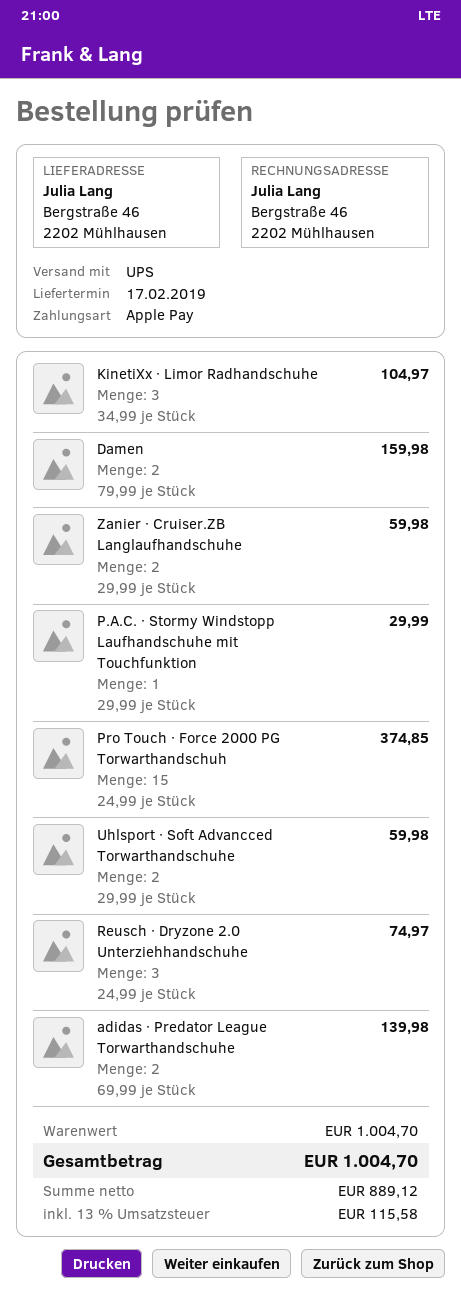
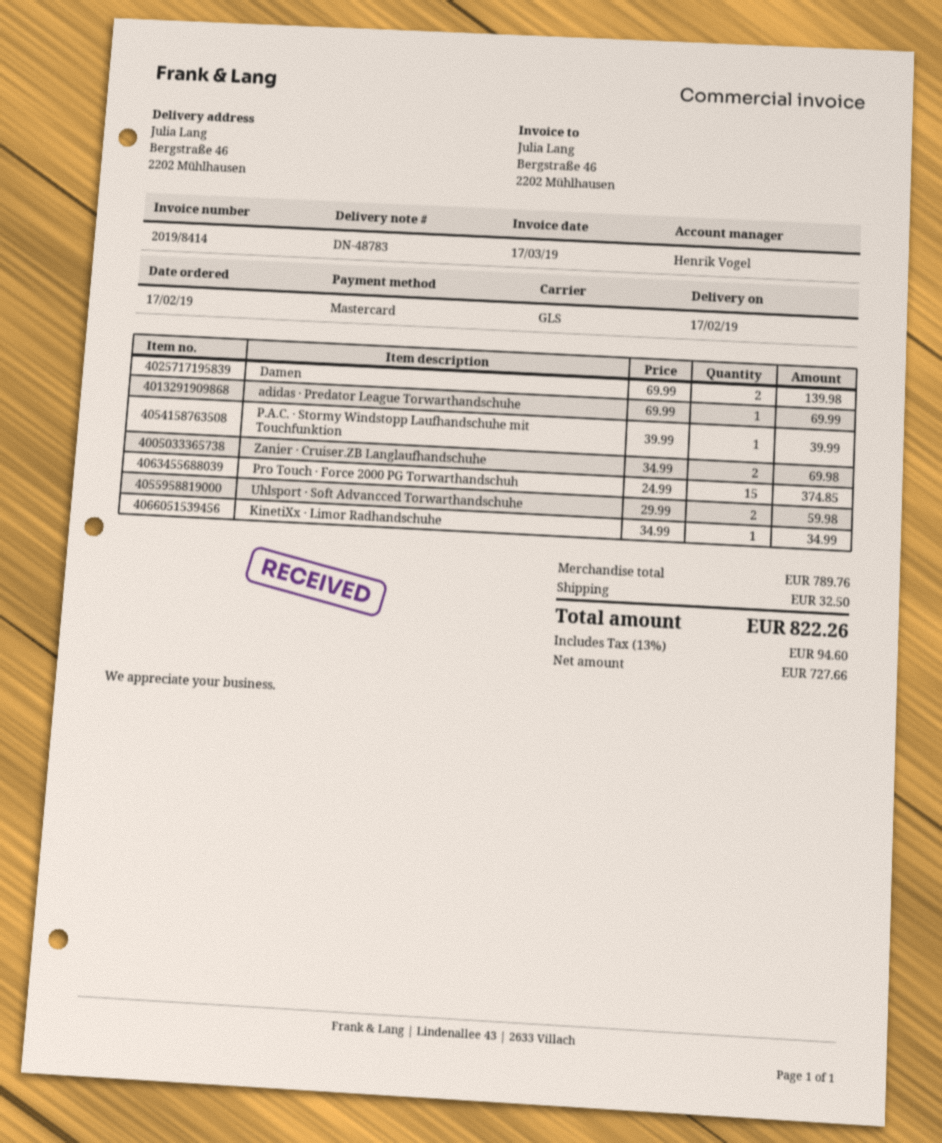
payment method: Apple Pay -> Mastercard
shipping method: UPS -> GLS
KinetiXx · Limor Radhandschuhe: 3 x 34.99 = 104.97 -> 1 x 34.99 = 34.99
Damen: 2 x 79.99 = 159.98 -> 2 x 69.99 = 139.98
Zanier · Cruiser.ZB Langlaufhandschuhe: 2 x 29.99 = 59.98 -> 2 x 34.99 = 69.98
P.A.C. · Stormy Windstopp Laufhandschuhe mit Touchfunktion: 1 x 29.99 = 29.99 -> 1 x 39.99 = 39.99
Reusch · Dryzone 2.0 Unterziehhandschuhe: 3 x 24.99 = 74.97 -> none
adidas · Predator League Torwarthandschuhe: 2 x 69.99 = 139.98 -> 1 x 69.99 = 69.99
subtotal: 1004.70 -> 789.76
shipping: none -> 32.50
net: 889.12 -> 727.66
tax: 13% = 115.58 -> 13% = 94.60
total: 1004.70 -> 822.26

